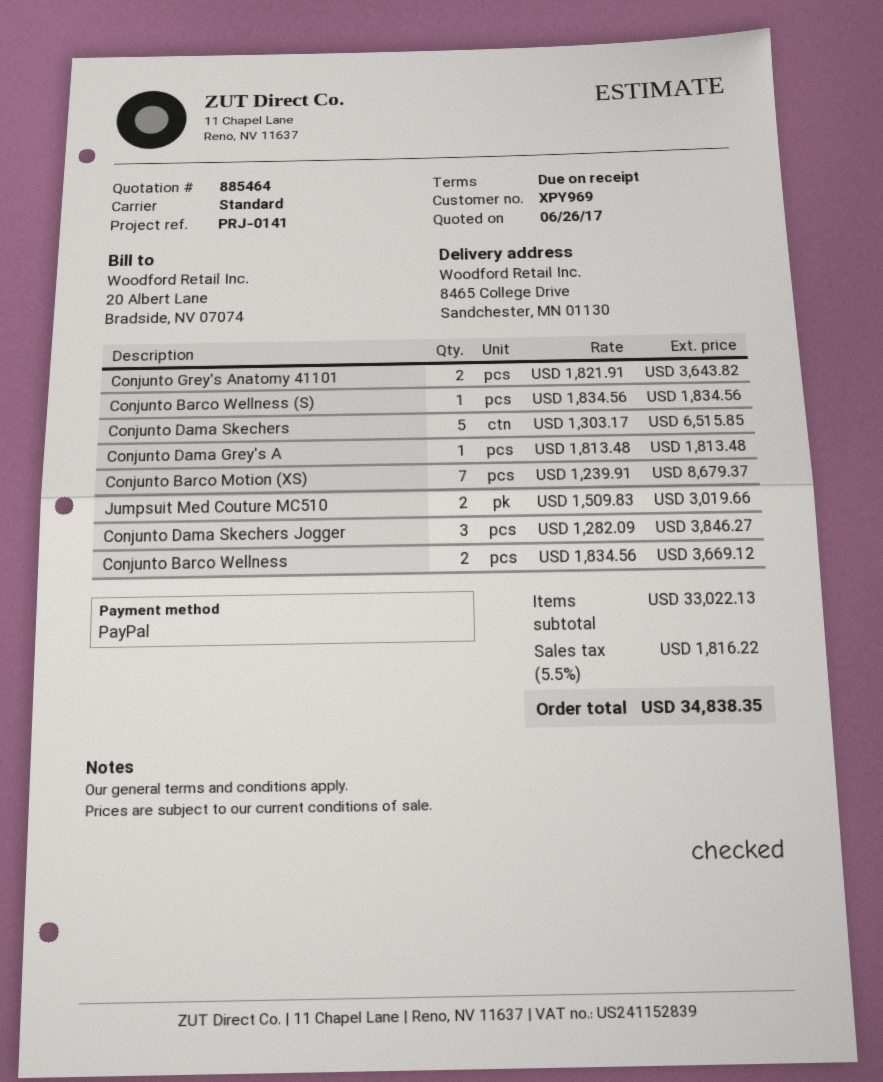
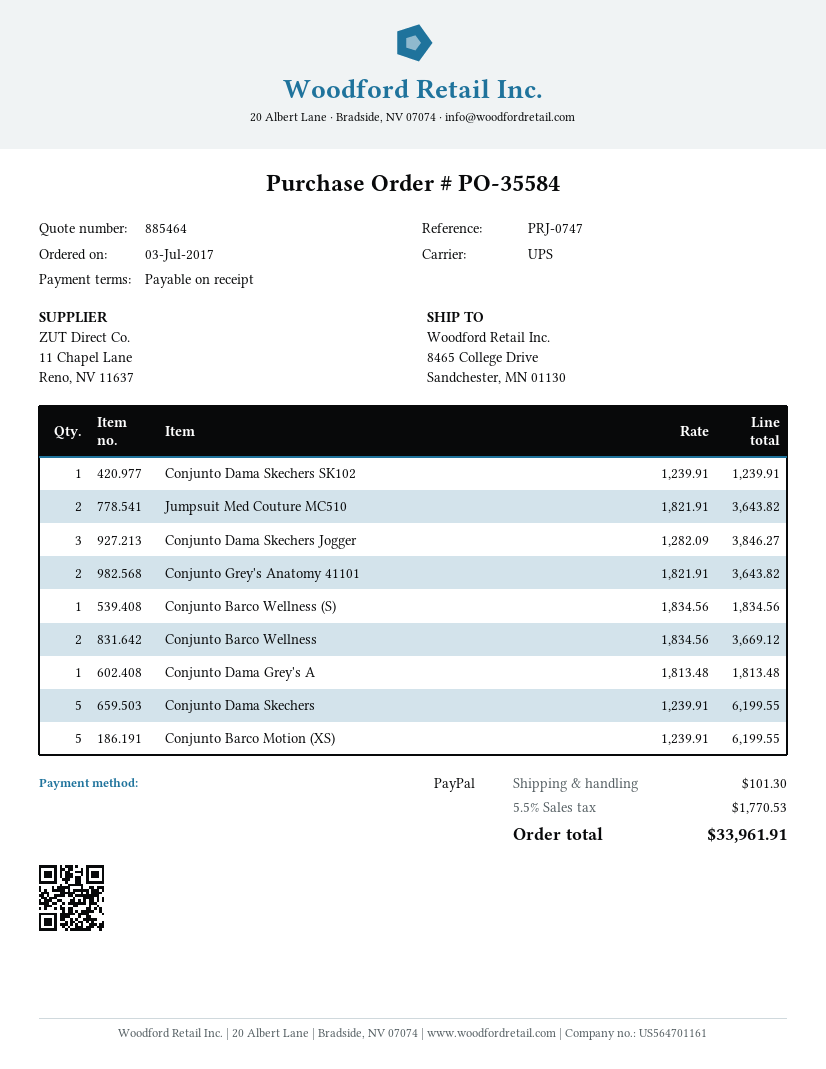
reference: PRJ-0141 -> PRJ-0747
shipping method: standard -> UPS
Conjunto Dama Skechers: 5 x 1303.17 = 6515.85 -> 5 x 1239.91 = 6199.55
Conjunto Barco Motion (XS): 7 x 1239.91 = 8679.37 -> 5 x 1239.91 = 6199.55
Jumpsuit Med Couture MC510: 2 x 1509.83 = 3019.66 -> 2 x 1821.91 = 3643.82
Conjunto Dama Skechers SK102: none -> 1 x 1239.91 = 1239.91
shipping: none -> 101.30
tax: 5.5% = 1816.22 -> 5.5% = 1770.53
total: 34838.35 -> 33961.91

